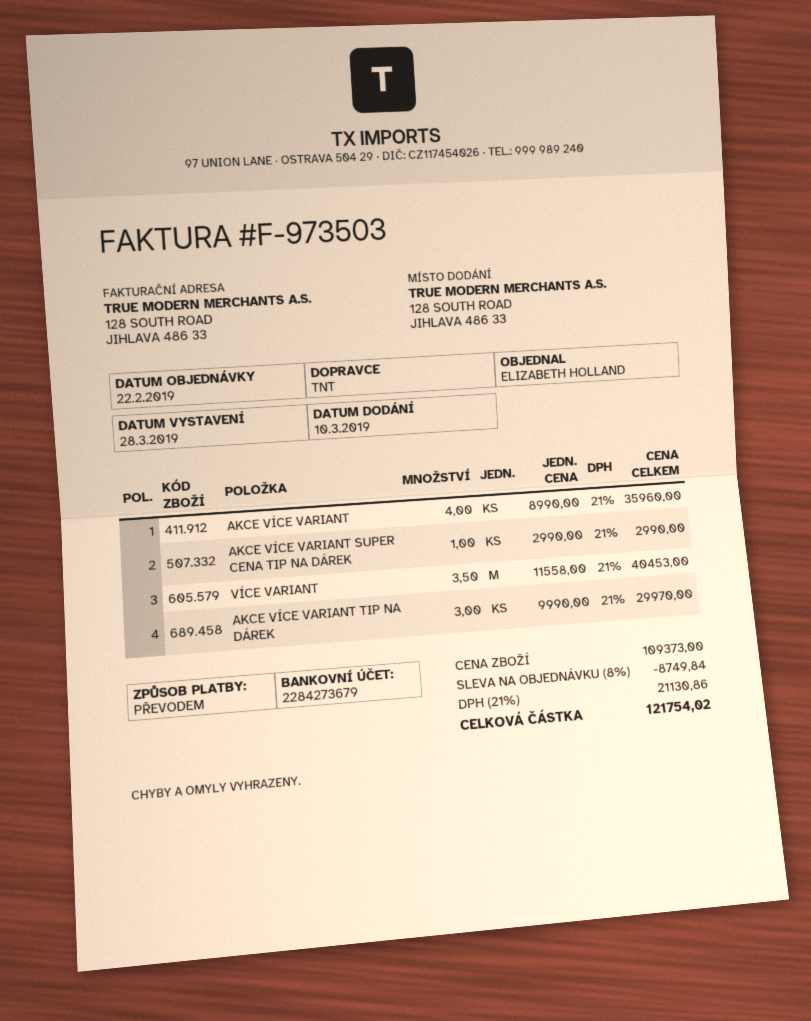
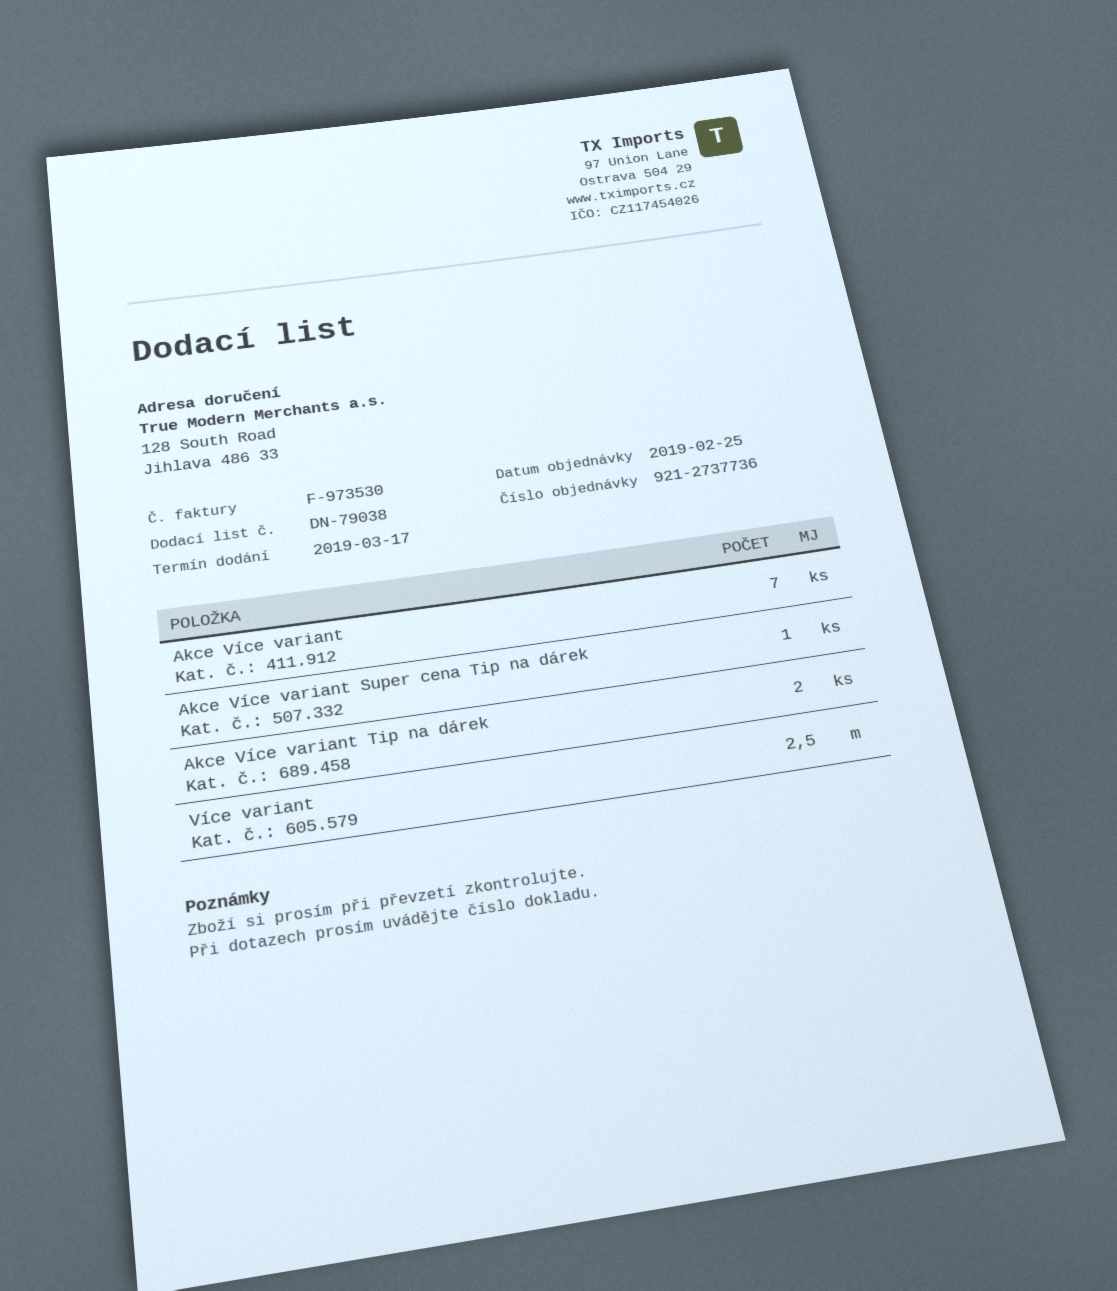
order date: 2019-02-22 -> 2019-02-25
delivery date: 2019-03-10 -> 2019-03-17
invoice number: F-973503 -> F-973530
AKCE VÍCE VARIANT: 4 -> 7
VÍCE VARIANT: 3.5 -> 2.5
AKCE VÍCE VARIANT TIP NA DÁREK: 3 -> 2

